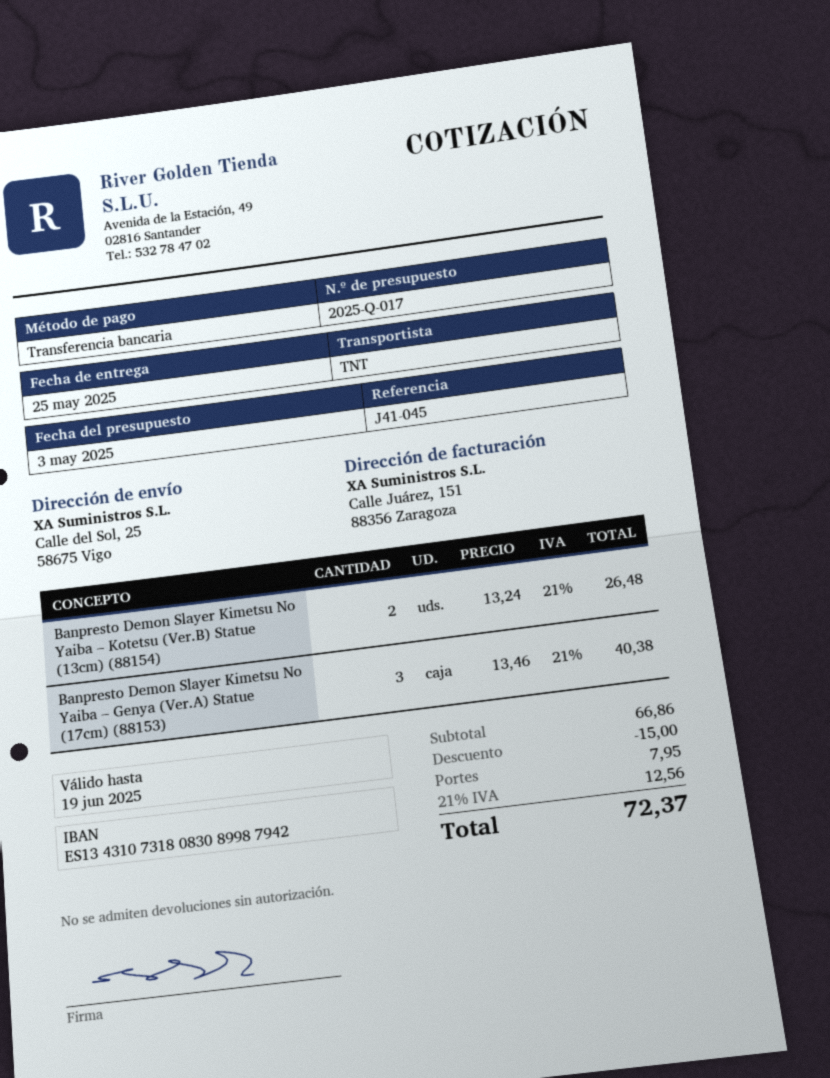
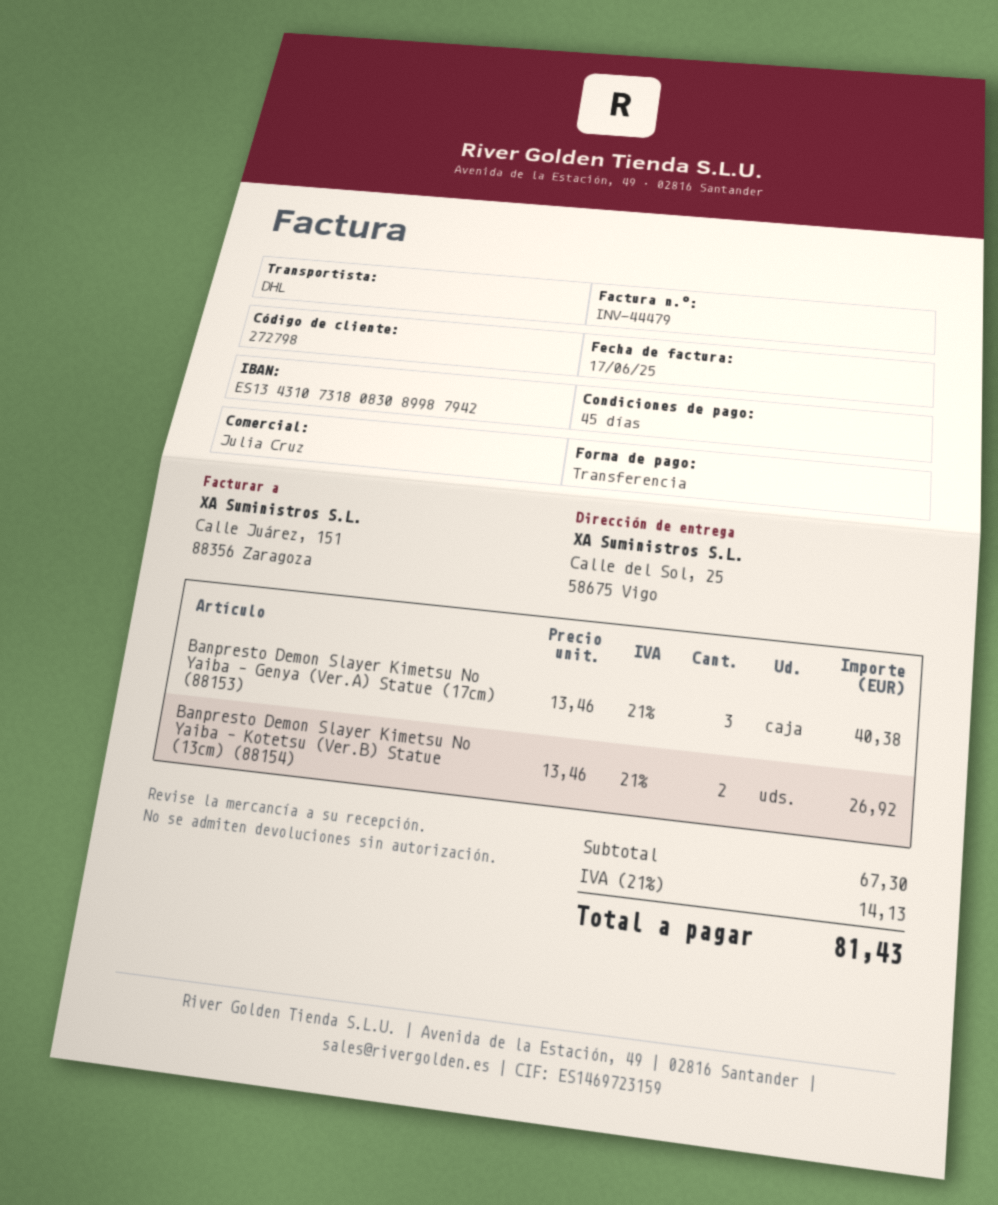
shipping method: TNT -> DHL
Banpresto Demon Slayer Kimetsu No Yaiba – Kotetsu (Ver.B) Statue (13cm) (88154): 2 x 13.24 = 26.48 -> 2 x 13.46 = 26.92
subtotal: 66.86 -> 67.30
discount: 15.00 -> none
shipping: 7.95 -> none
tax: 21% = 12.56 -> 21% = 14.13
total: 72.37 -> 81.43

